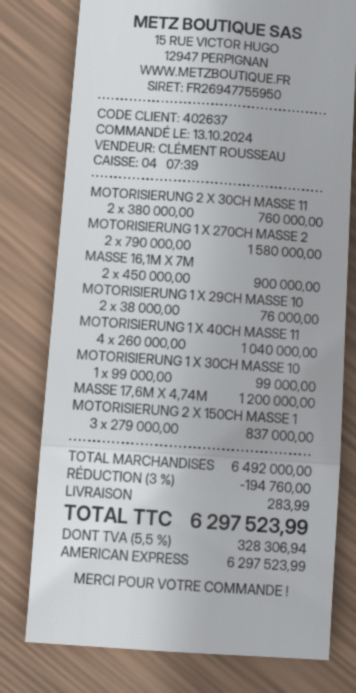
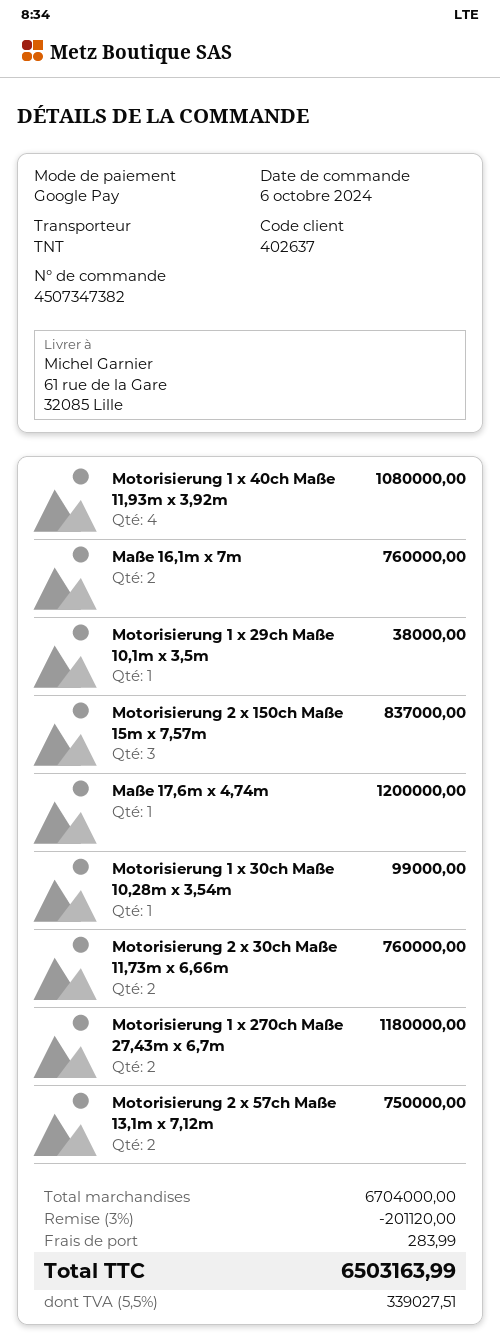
order date: 2024-10-13 -> 2024-10-06
payment method: American Express -> Google Pay
MOTORISIERUNG 1 X 270CH MASSE 2: 2 for 1580000.00 -> 2 for 1180000.00
MASSE 16,1M X 7M: 2 for 900000.00 -> 2 for 760000.00
MOTORISIERUNG 1 X 29CH MASSE 10: 2 for 76000.00 -> 1 for 38000.00
MOTORISIERUNG 1 X 40CH MASSE 11: 4 for 1040000.00 -> 4 for 1080000.00
Motorisierung 2 x 57ch Maße 13,1m x 7,12m: none -> 2 for 750000.00
subtotal: 6492000.00 -> 6704000.00
discount: 3% = 194760.00 -> 3% = 201120.00
tax: 5.5% = 328306.94 -> 5.5% = 339027.51
total: 6297523.99 -> 6503163.99

